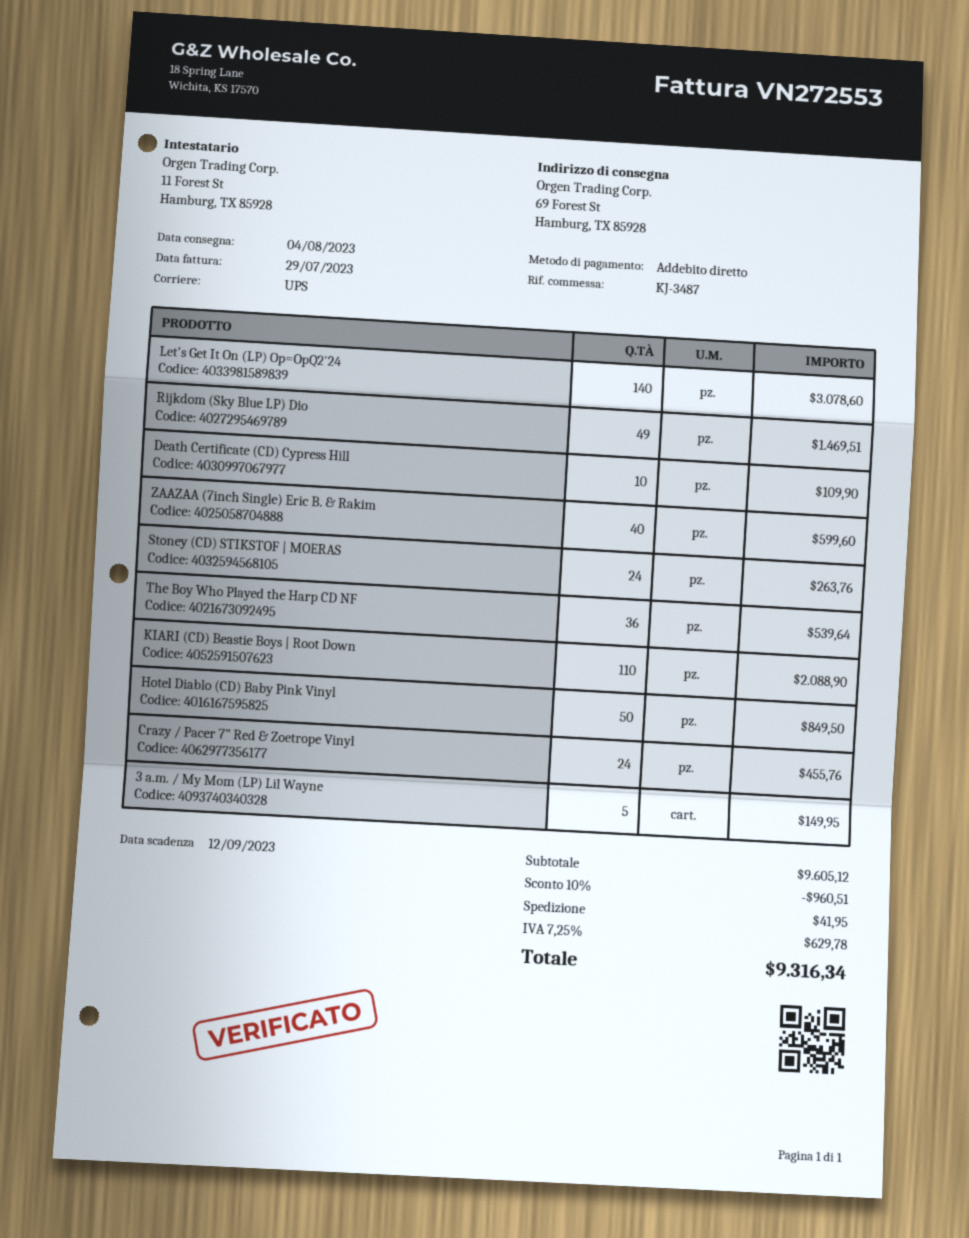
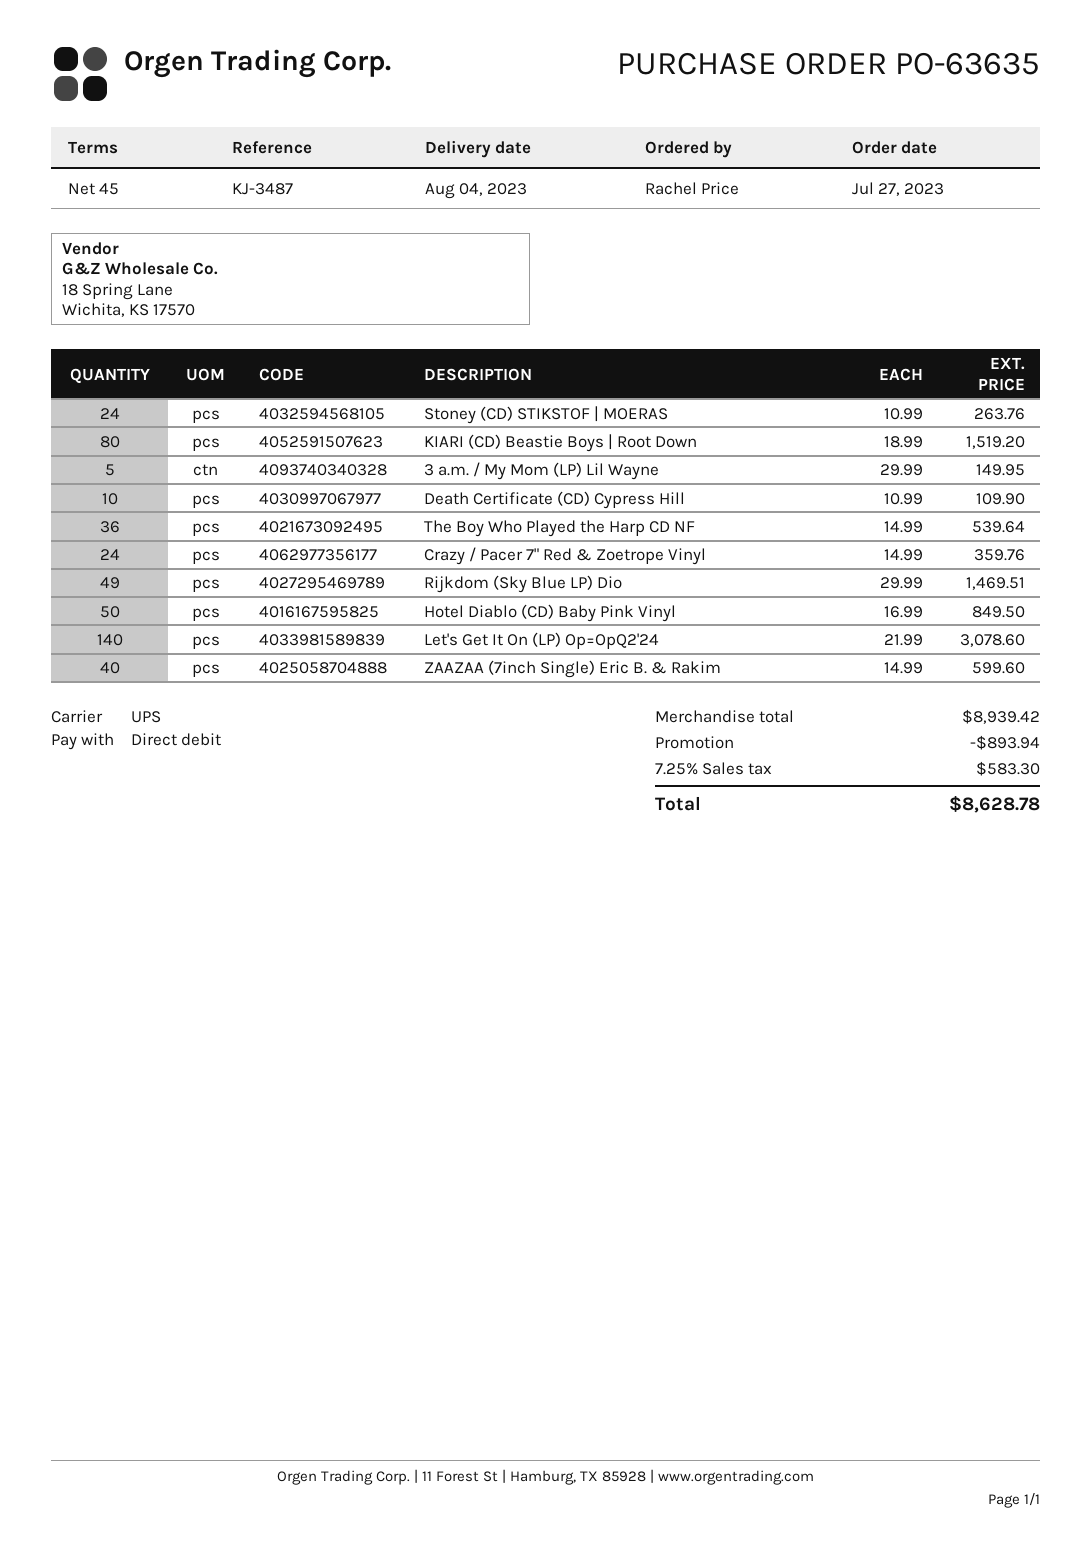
KIARI (CD) Beastie Boys | Root Down: 110 for 2088.90 -> 80 for 1519.20
Crazy / Pacer 7" Red & Zoetrope Vinyl: 24 for 455.76 -> 24 for 359.76
subtotal: 9605.12 -> 8939.42
discount: 960.51 -> 893.94
shipping: 41.95 -> none
tax: 7.25% = 629.78 -> 7.25% = 583.30
total: 9316.34 -> 8628.78

